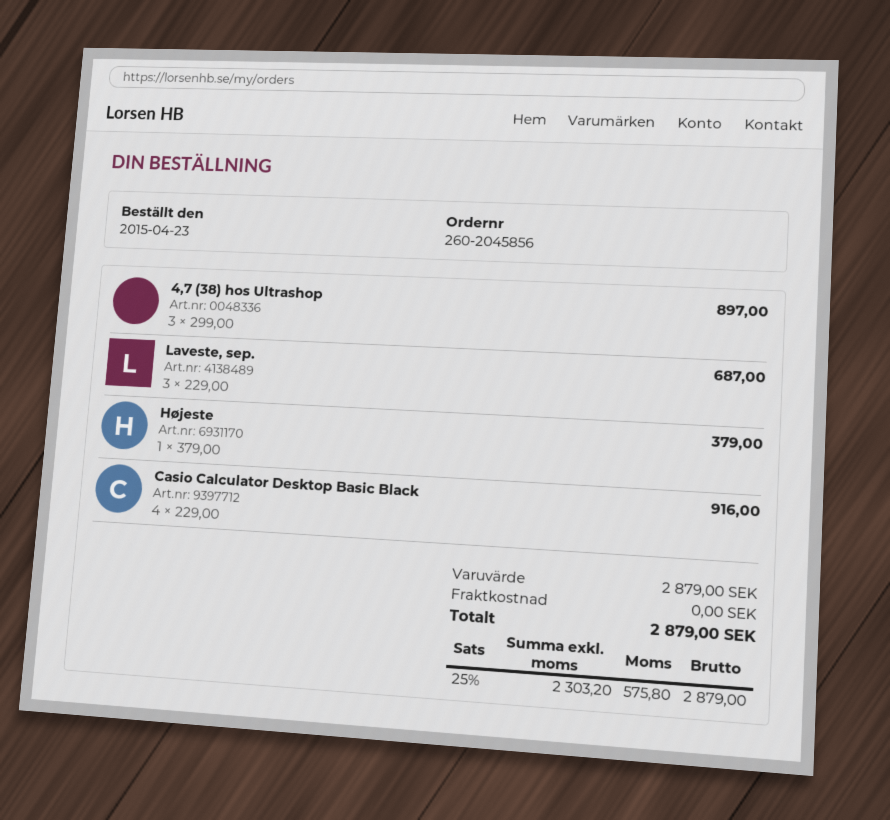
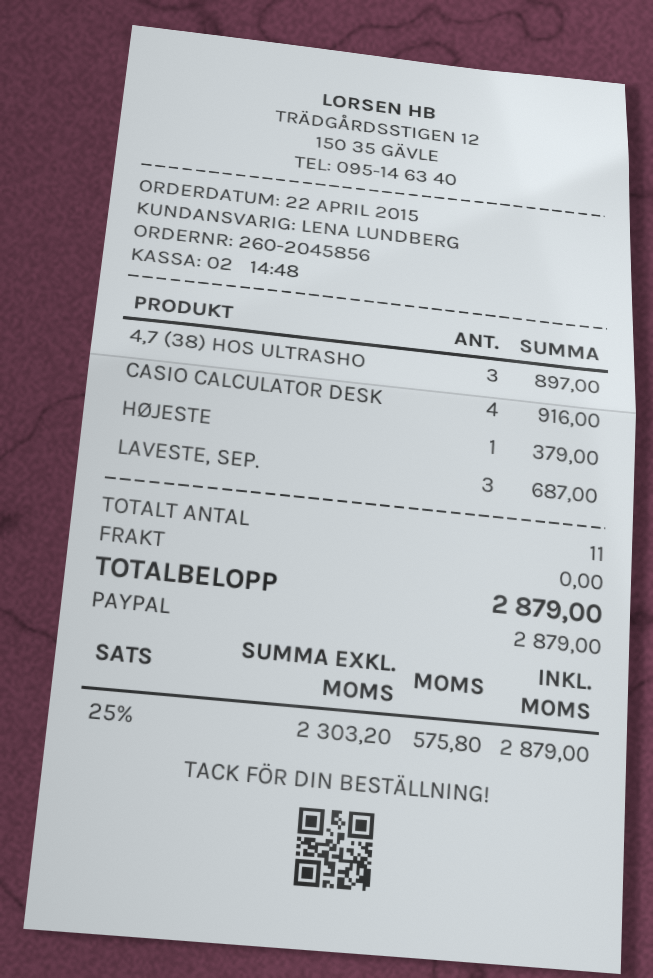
order date: 2015-04-23 -> 2015-04-22

